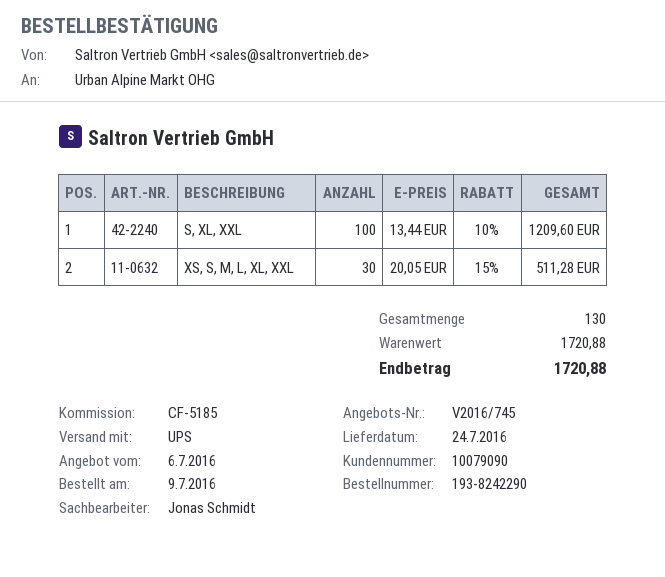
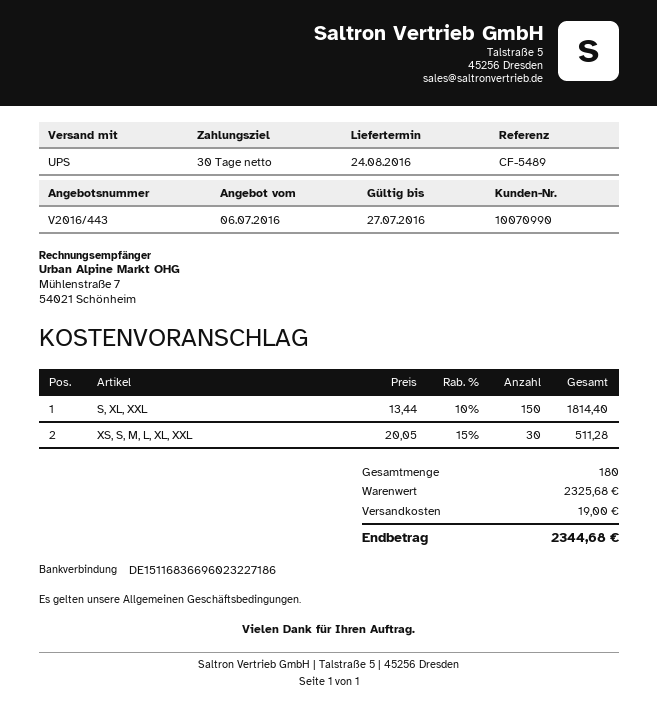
quote number: V2016/745 -> V2016/443
delivery date: 2016-07-24 -> 2016-08-24
customer number: 10079090 -> 10070990
reference: CF-5185 -> CF-5489
S, XL, XXL: 100 x 13.44 - 10% = 1209.60 -> 150 x 13.44 - 10% = 1814.40
total quantity: 130 -> 180
subtotal: 1720.88 -> 2325.68
shipping: none -> 19.00
total: 1720.88 -> 2344.68

